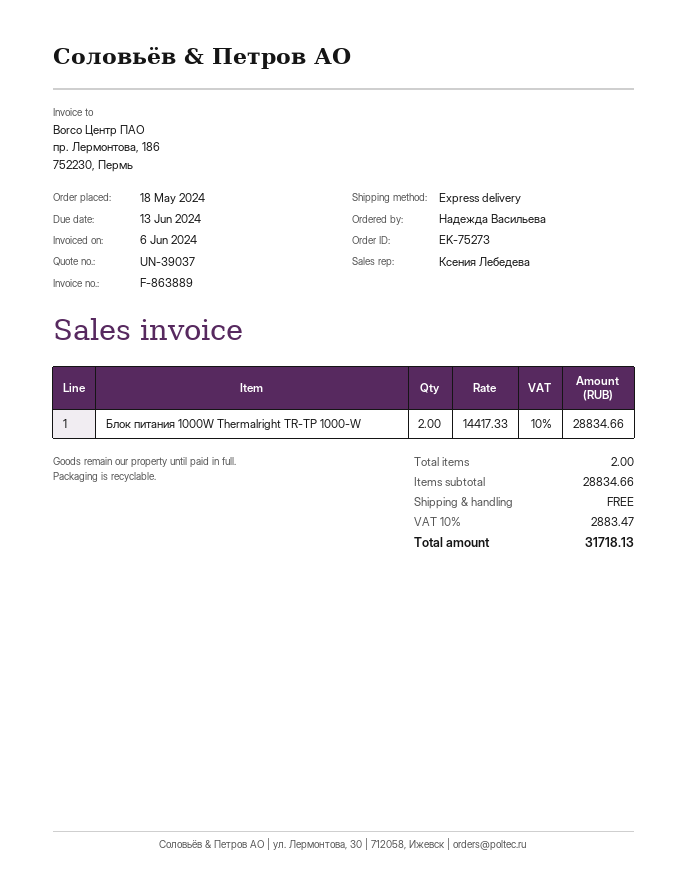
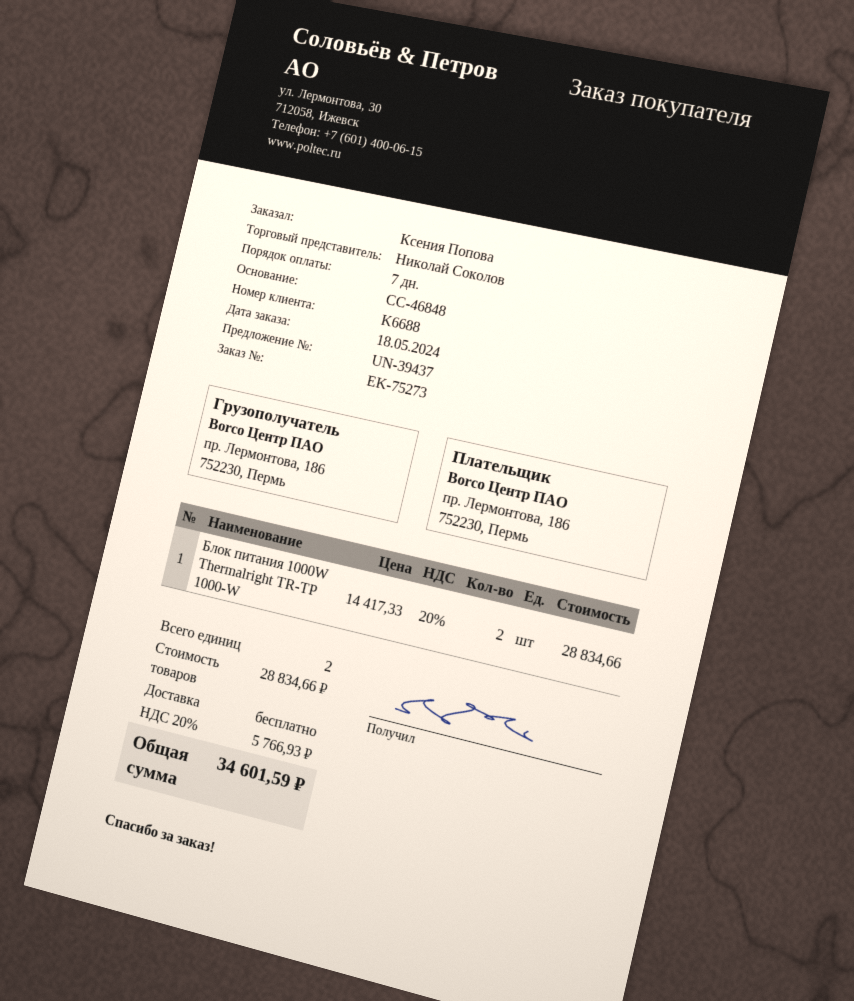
quote number: UN-39037 -> UN-39437
ordered by: Надежда Васильева -> Ксения Попова
sales rep: Ксения Лебедева -> Николай Соколов
tax: 10% = 2883.47 -> 20% = 5766.93
total: 31718.13 -> 34601.59

